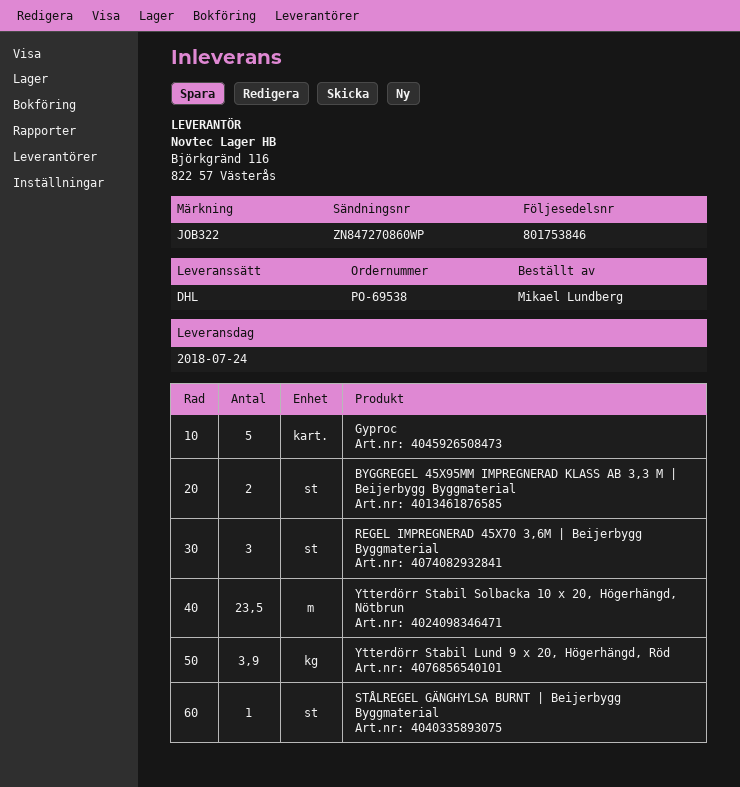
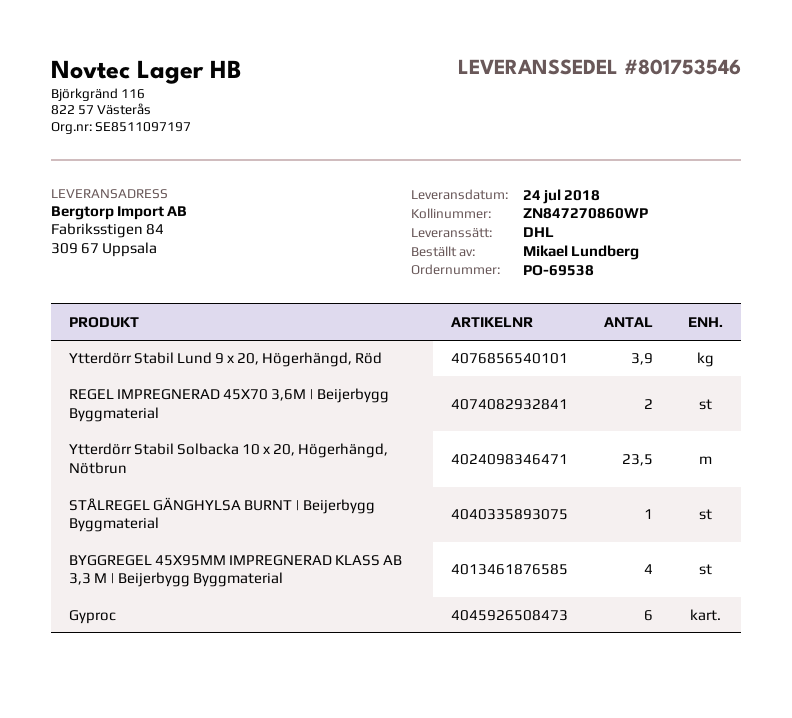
delivery note number: 801753846 -> 801753546
Gyproc: 5 -> 6
BYGGREGEL 45X95MM IMPREGNERAD KLASS AB 3,3 M | Beijerbygg Byggmaterial: 2 -> 4
REGEL IMPREGNERAD 45X70 3,6M | Beijerbygg Byggmaterial: 3 -> 2

